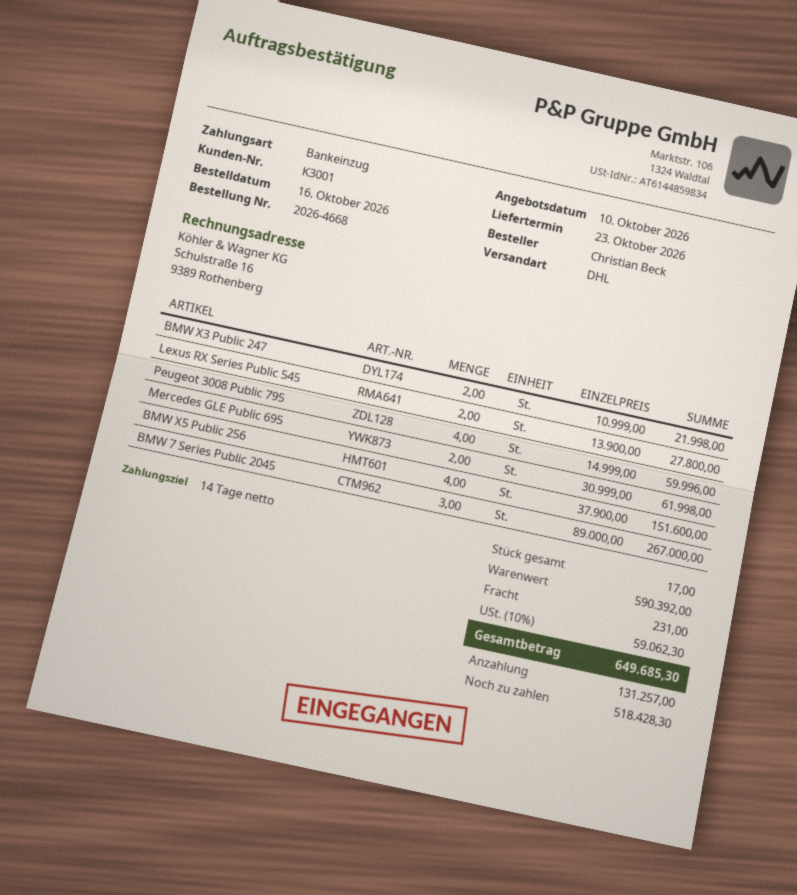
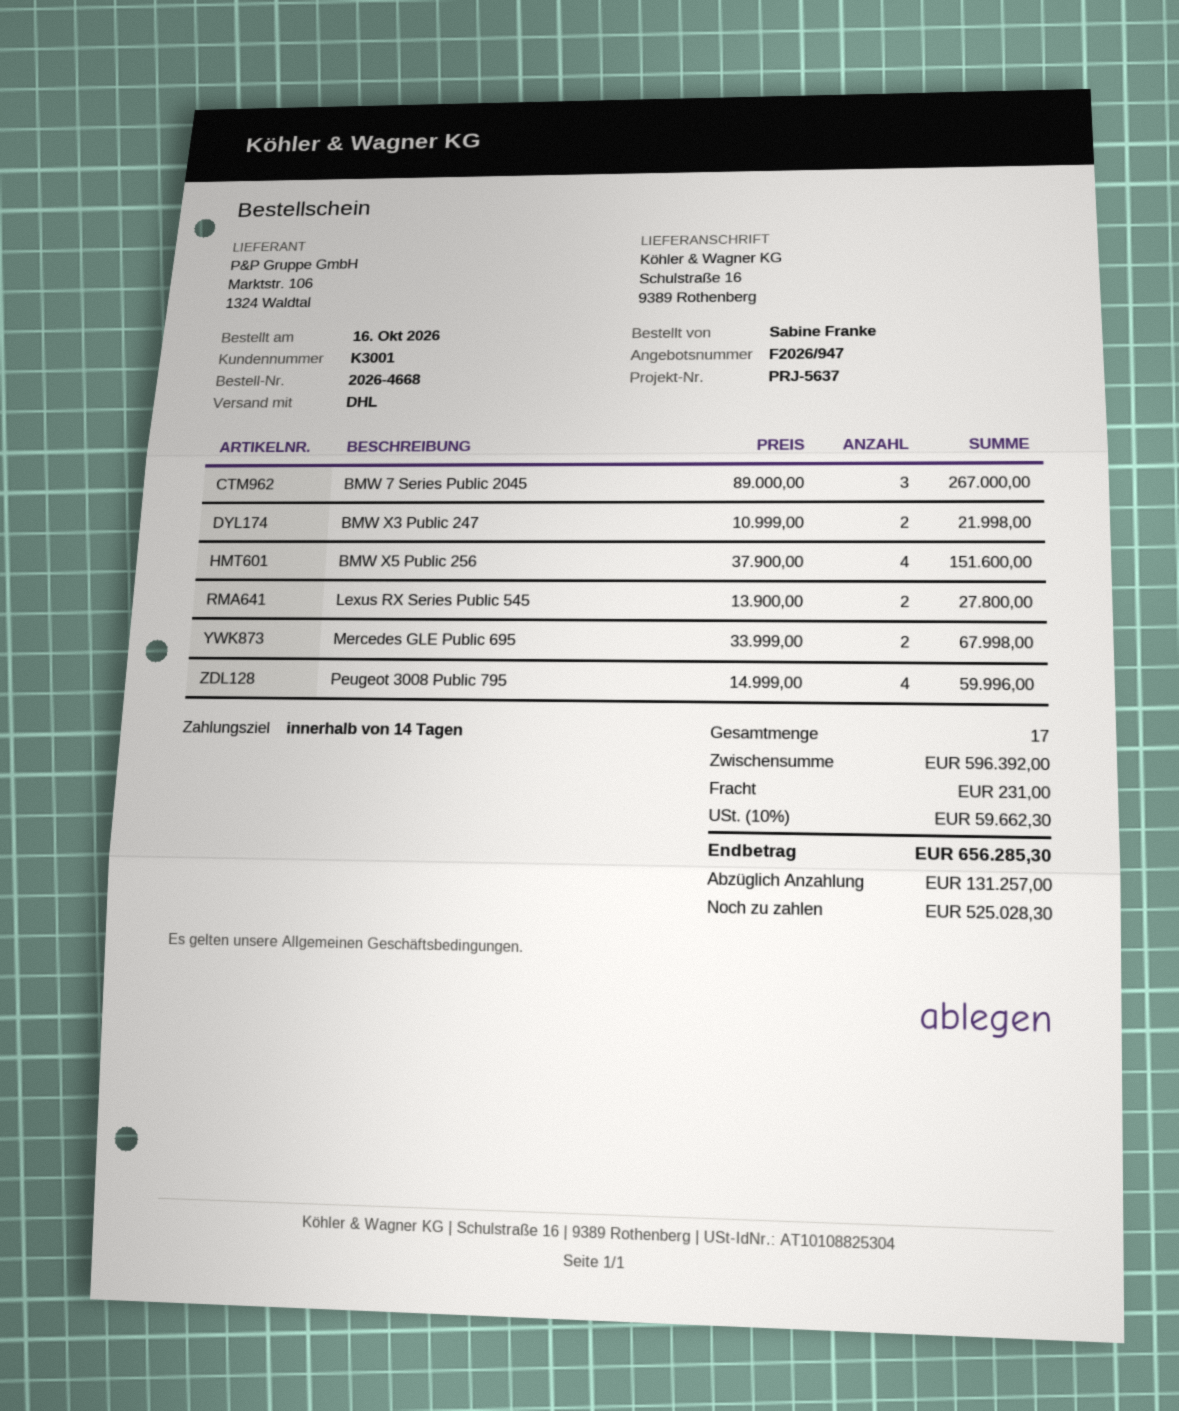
ordered by: Christian Beck -> Sabine Franke
Mercedes GLE Public 695: 2 x 30999.00 = 61998.00 -> 2 x 33999.00 = 67998.00
subtotal: 590392.00 -> 596392.00
tax: 10% = 59062.30 -> 10% = 59662.30
total: 649685.30 -> 656285.30
balance: 518428.30 -> 525028.30

